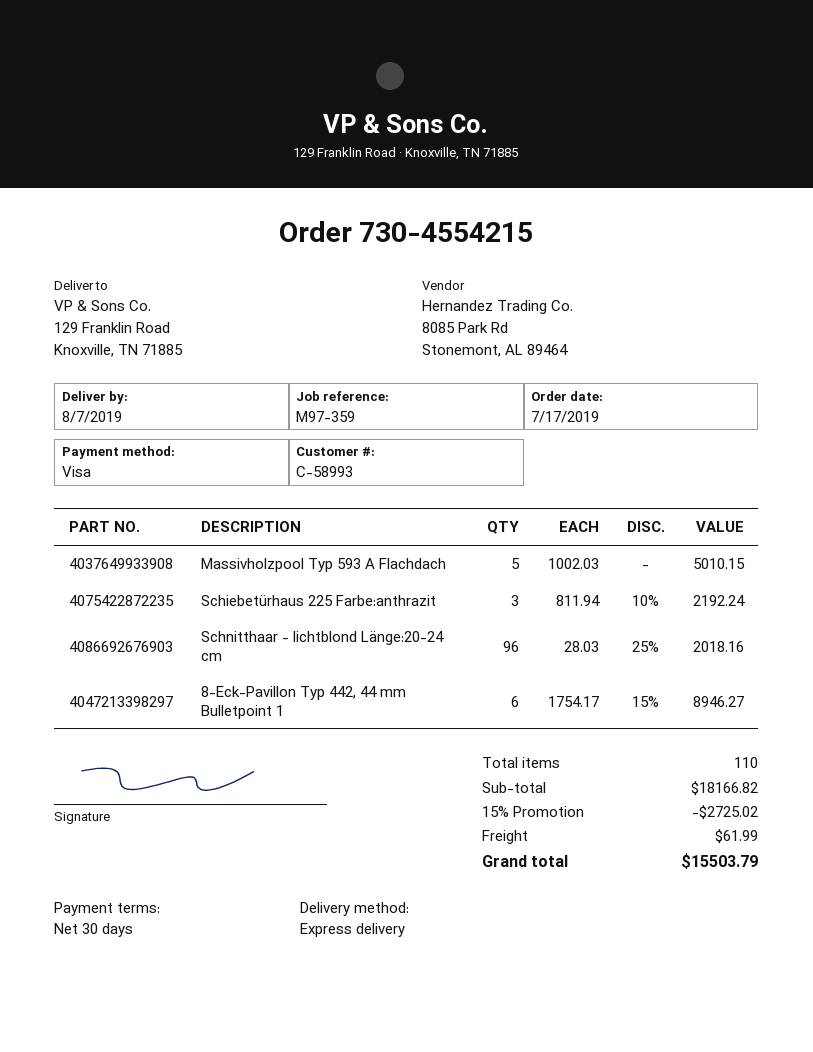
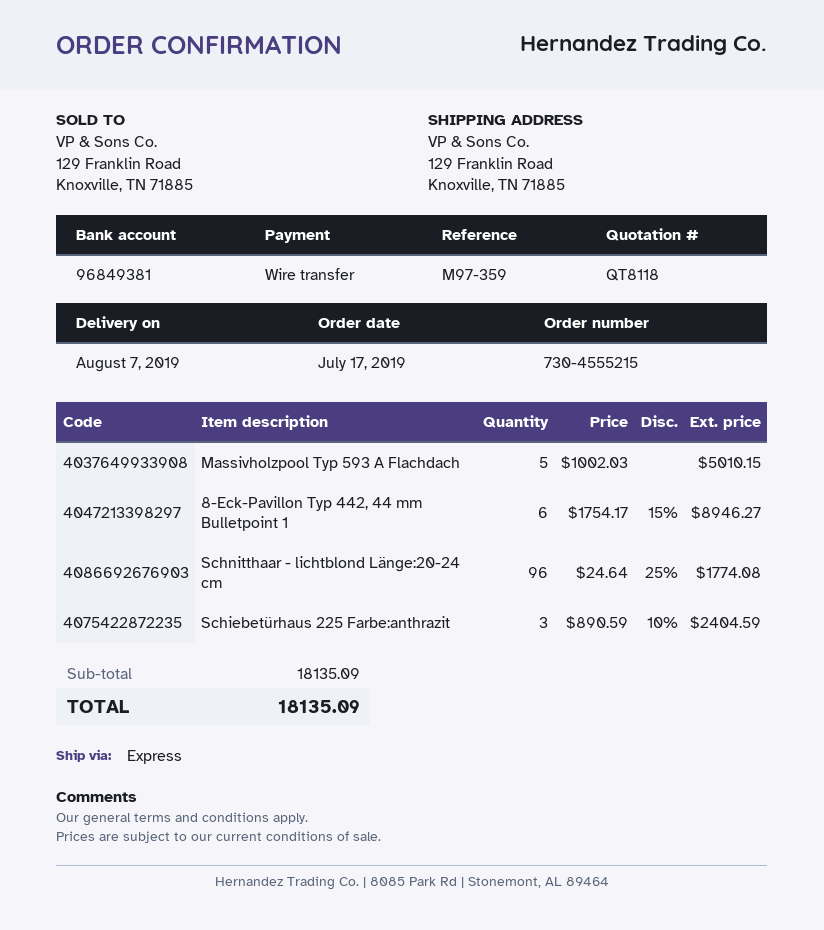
order number: 730-4554215 -> 730-4555215
payment method: Visa -> bank transfer
Schiebetürhaus 225 Farbe:anthrazit: 3 x 811.94 - 10% = 2192.24 -> 3 x 890.59 - 10% = 2404.59
Schnitthaar - lichtblond Länge:20-24 cm: 96 x 28.03 - 25% = 2018.16 -> 96 x 24.64 - 25% = 1774.08
subtotal: 18166.82 -> 18135.09
discount: 15% = 2725.02 -> none
shipping: 61.99 -> none
total: 15503.79 -> 18135.09

